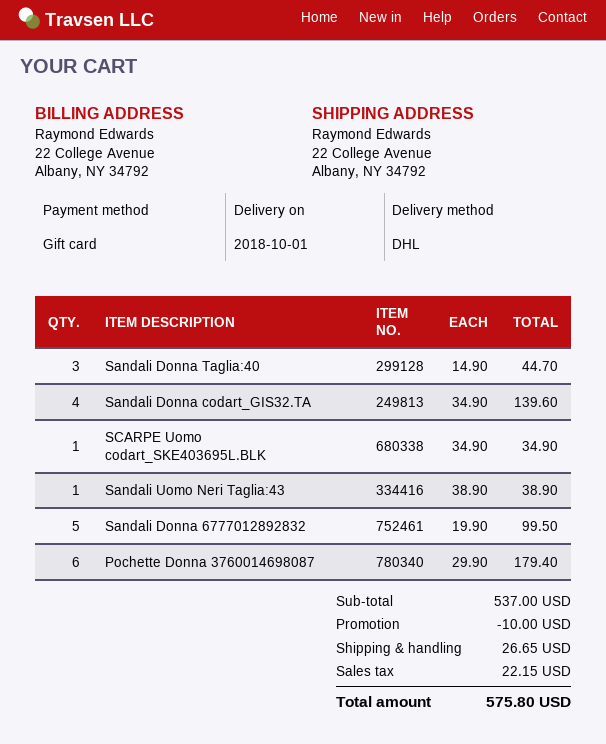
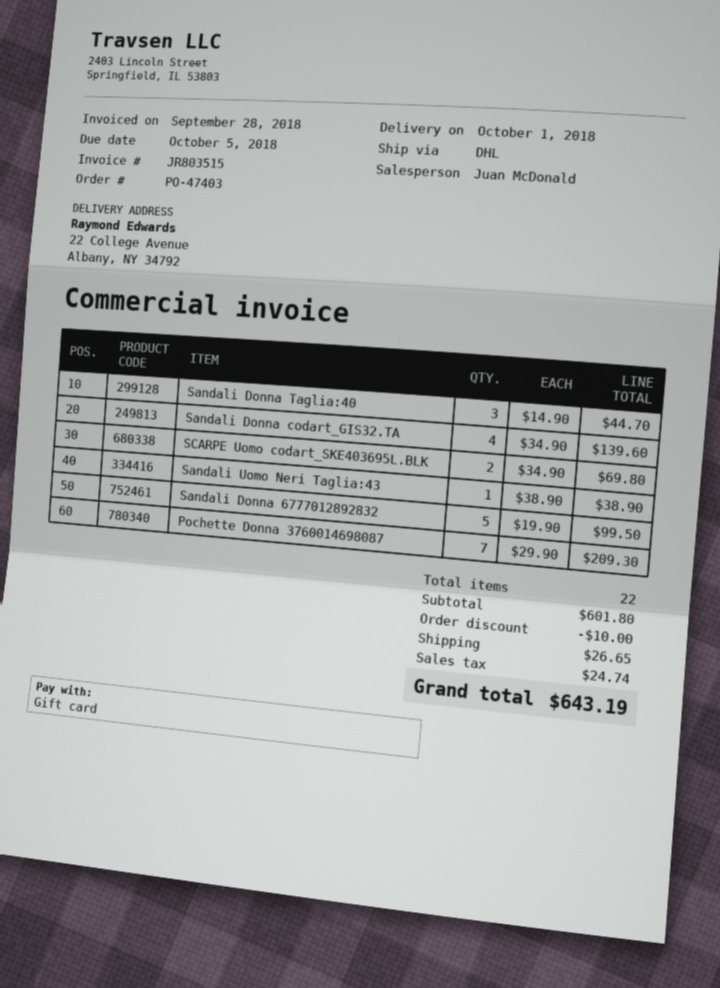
SCARPE Uomo codart_SKE403695L.BLK: 1 x 34.90 = 34.90 -> 2 x 34.90 = 69.80
Pochette Donna 3760014698087: 6 x 29.90 = 179.40 -> 7 x 29.90 = 209.30
subtotal: 537.00 -> 601.80
tax: 22.15 -> 24.74
total: 575.80 -> 643.19

